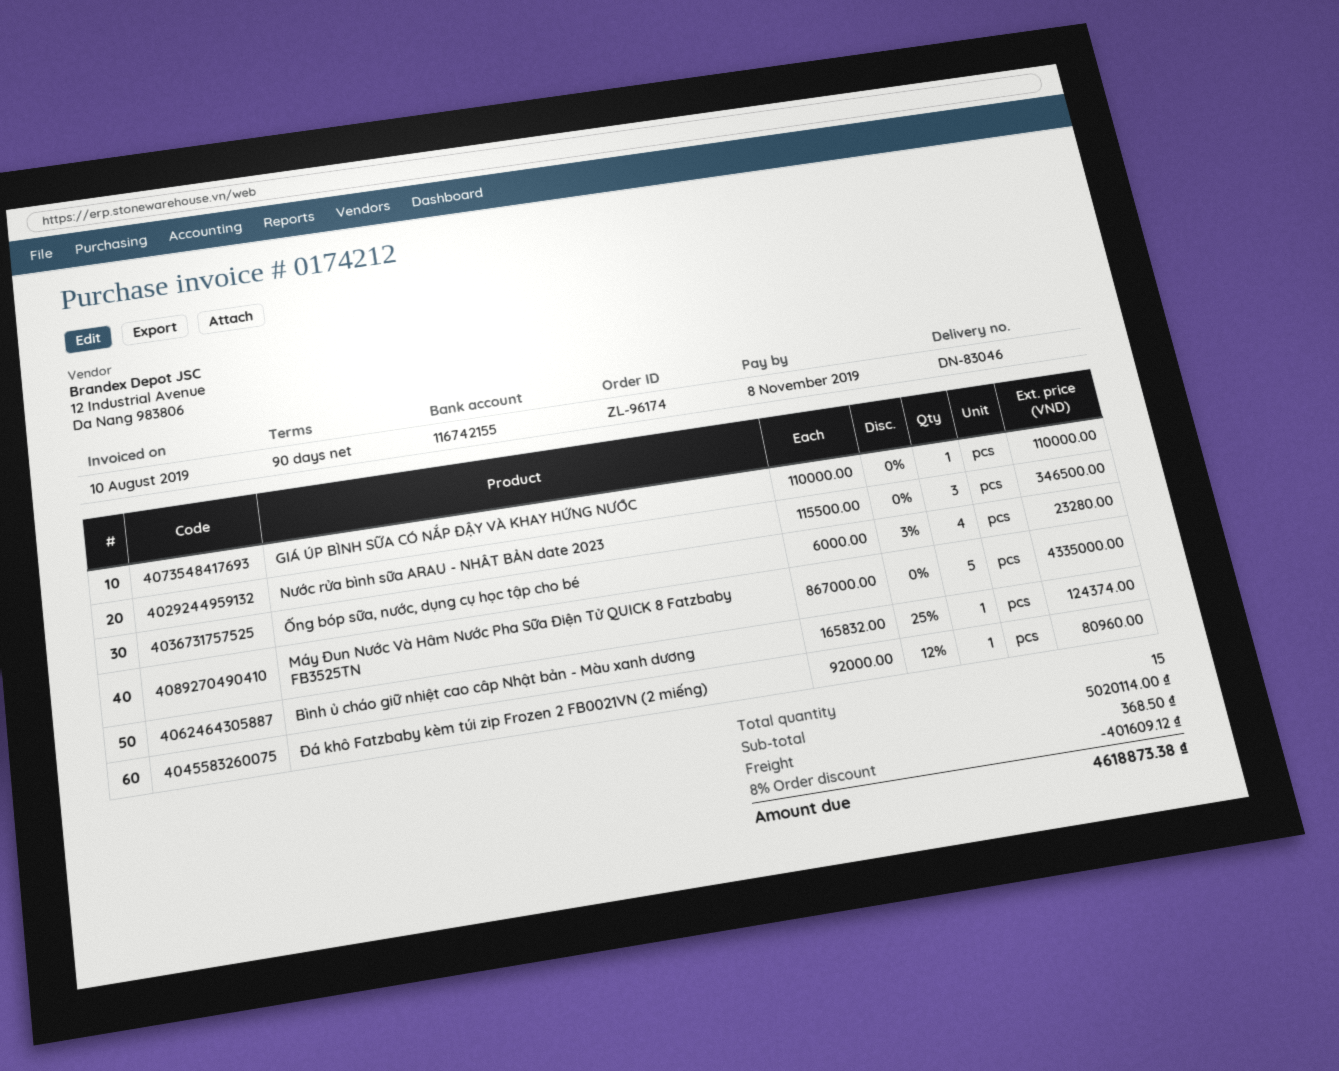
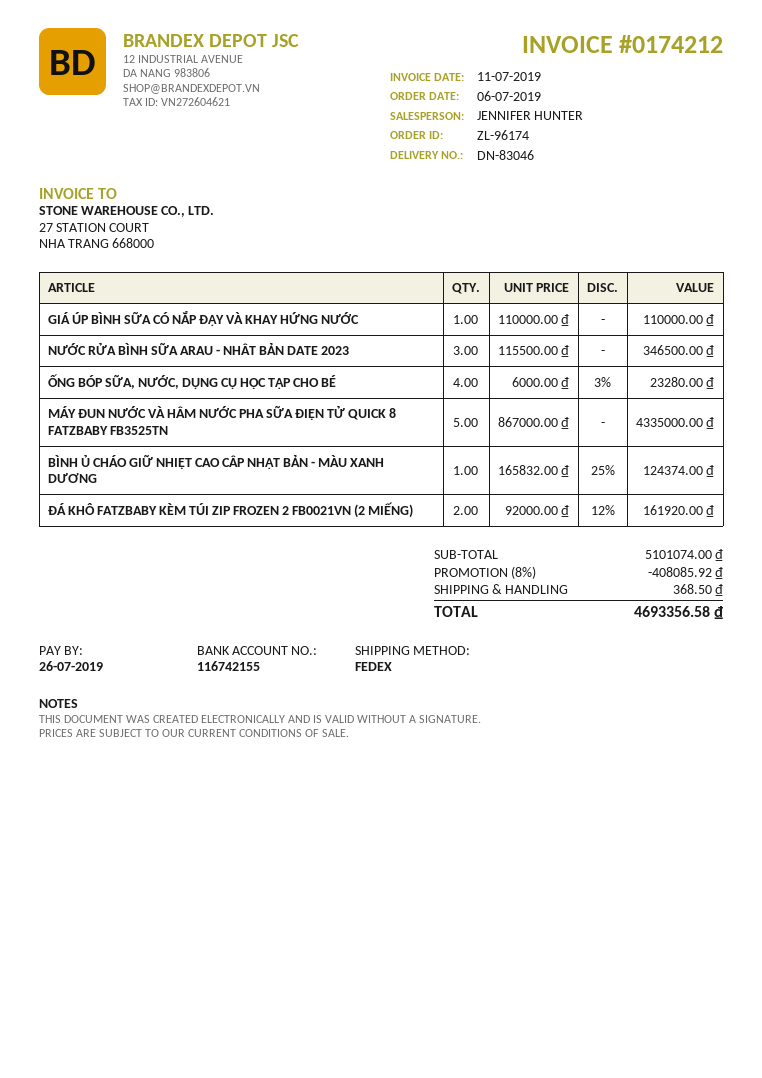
invoice date: 2019-08-10 -> 2019-07-11
due date: 2019-11-08 -> 2019-07-26
Đá khô Fatzbaby kèm túi zip Frozen 2 FB0021VN (2 miếng): 1 x 92000.00 - 12% = 80960.00 -> 2 x 92000.00 - 12% = 161920.00
subtotal: 5020114.00 -> 5101074.00
discount: 8% = 401609.12 -> 8% = 408085.92
total: 4618873.38 -> 4693356.58

